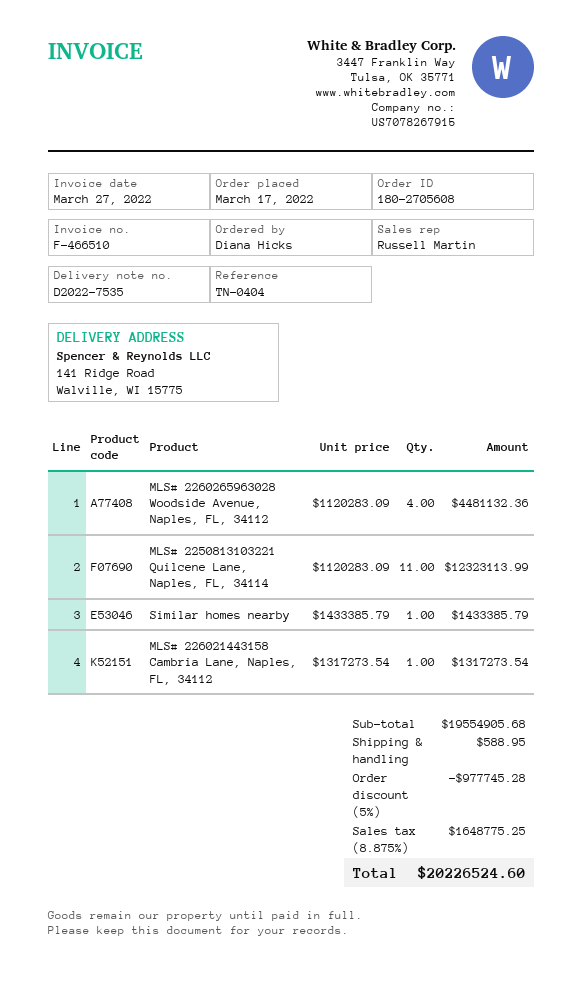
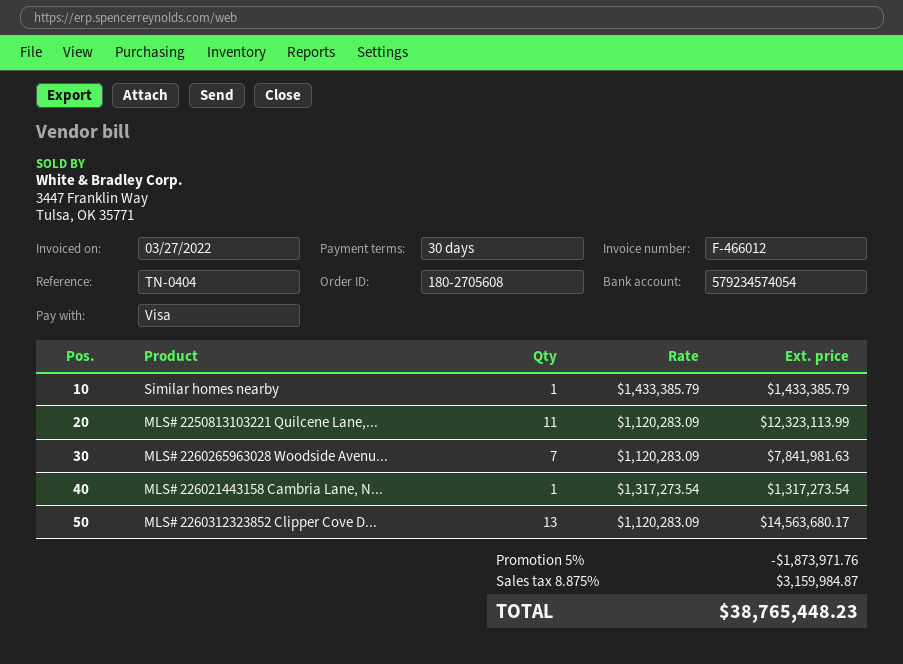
invoice number: F-466510 -> F-466012
MLS# 2260265963028 Woodside Avenue, Naples, FL, 34112: 4 x 1120283.09 = 4481132.36 -> 7 x 1120283.09 = 7841981.63
MLS# 2260312323852 Clipper Cove D...: none -> 13 x 1120283.09 = 14563680.17
discount: 5% = 977745.28 -> 5% = 1873971.76
shipping: 588.95 -> none
tax: 8.875% = 1648775.25 -> 8.875% = 3159984.87
total: 20226524.60 -> 38765448.23

